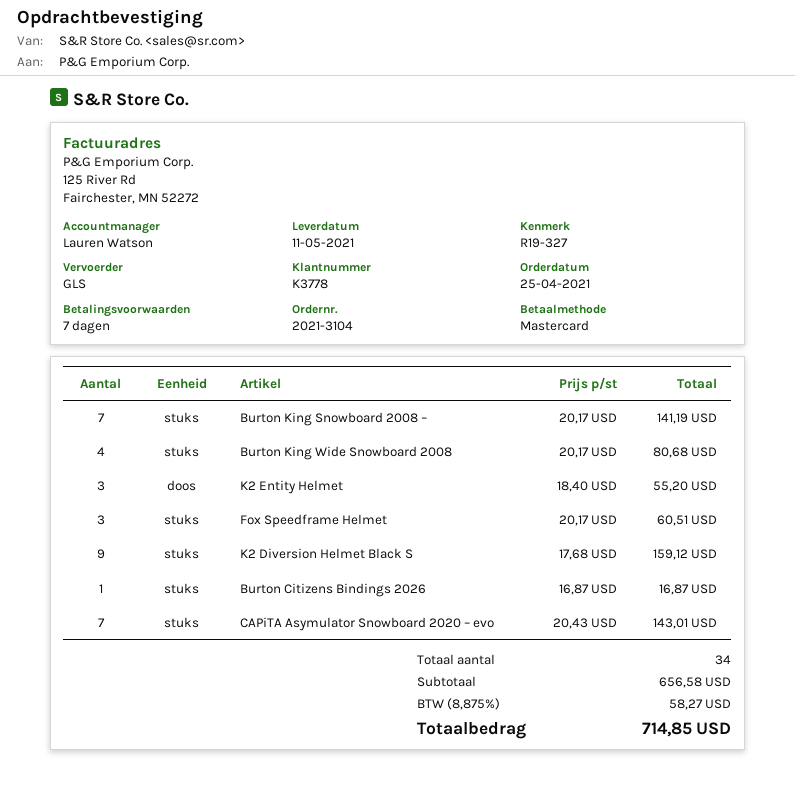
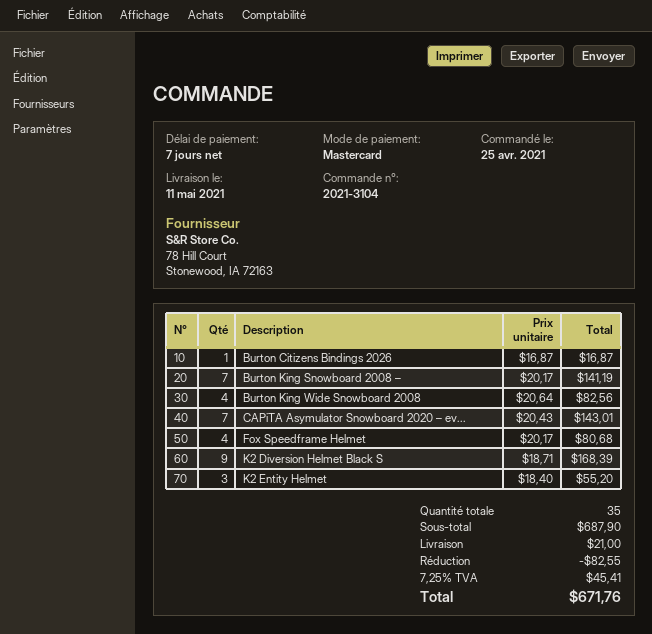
Burton King Wide Snowboard 2008: 4 x 20.17 = 80.68 -> 4 x 20.64 = 82.56
Fox Speedframe Helmet: 3 x 20.17 = 60.51 -> 4 x 20.17 = 80.68
K2 Diversion Helmet Black S: 9 x 17.68 = 159.12 -> 9 x 18.71 = 168.39
total quantity: 34 -> 35
subtotal: 656.58 -> 687.90
discount: none -> 82.55
shipping: none -> 21.00
tax: 8.875% = 58.27 -> 7.25% = 45.41
total: 714.85 -> 671.76

